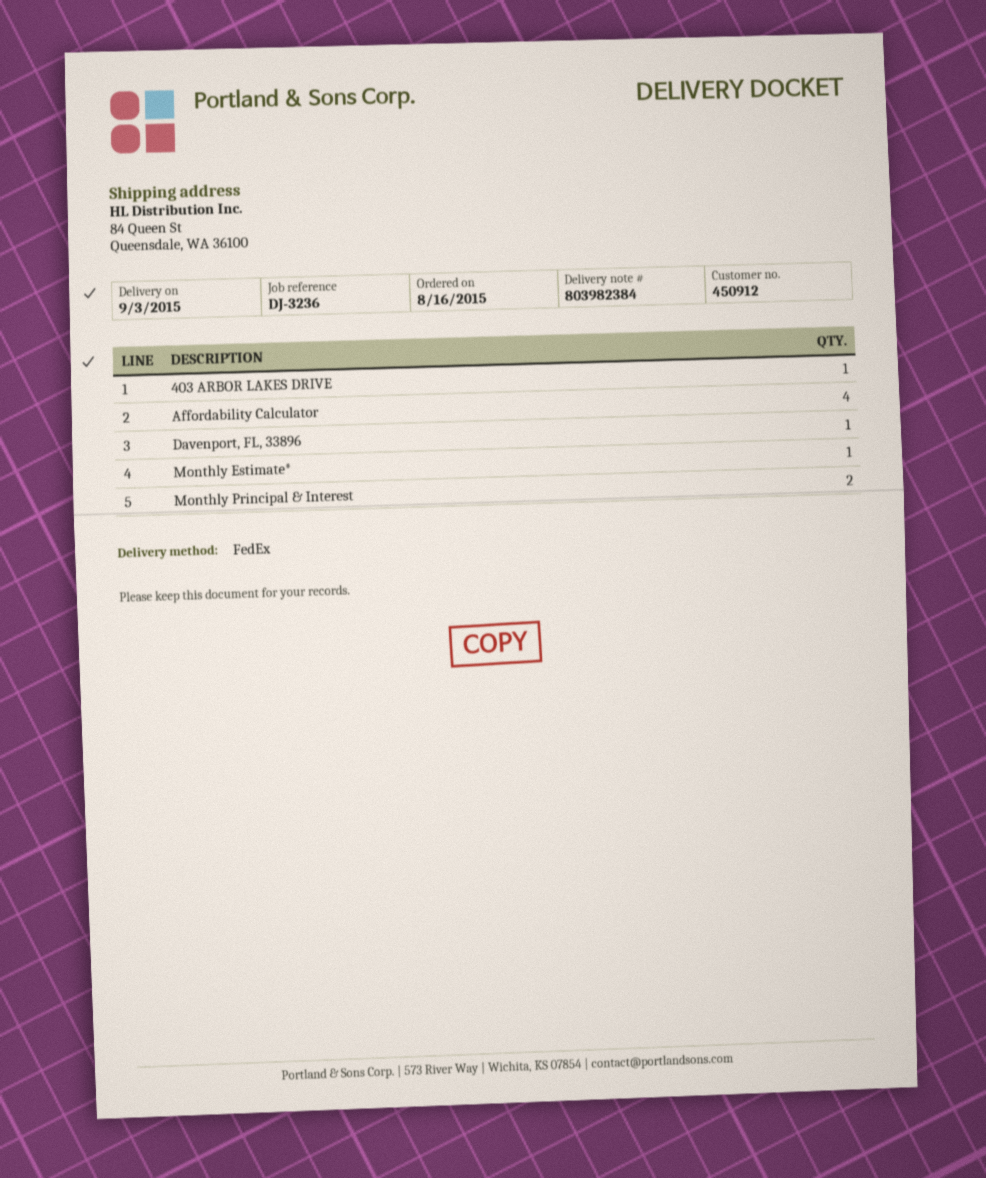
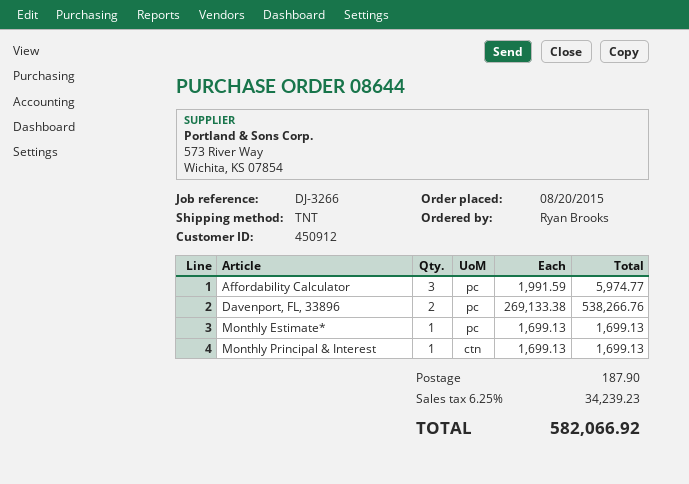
order date: 2015-08-16 -> 2015-08-20
reference: DJ-3236 -> DJ-3266
shipping method: FedEx -> TNT
403 ARBOR LAKES DRIVE: 1 -> none
Affordability Calculator: 4 -> 3
Davenport, FL, 33896: 1 -> 2
Monthly Principal & Interest: 2 -> 1

